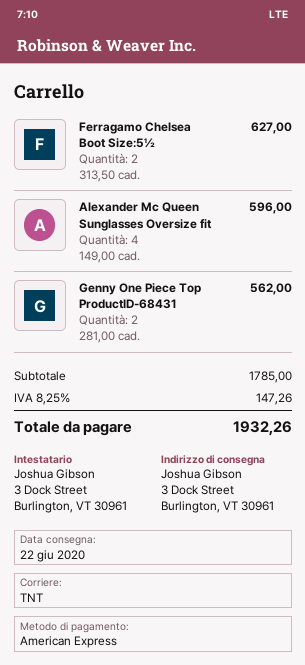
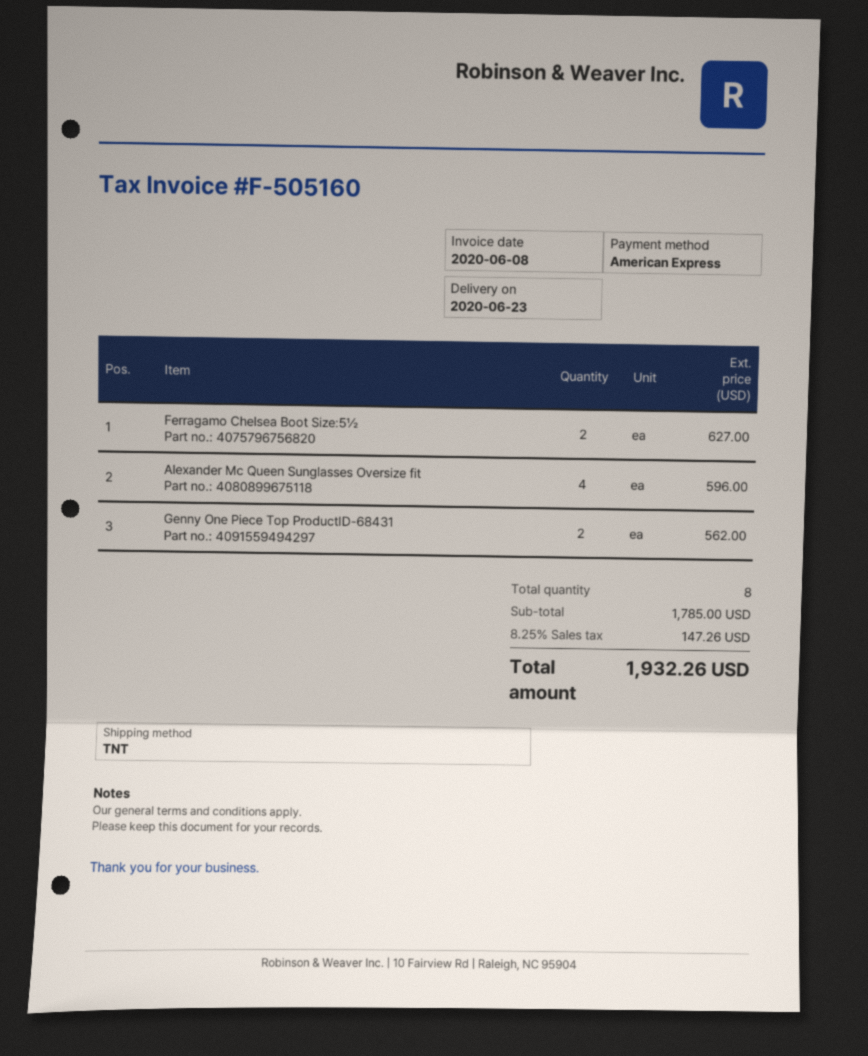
delivery date: 2020-06-22 -> 2020-06-23

